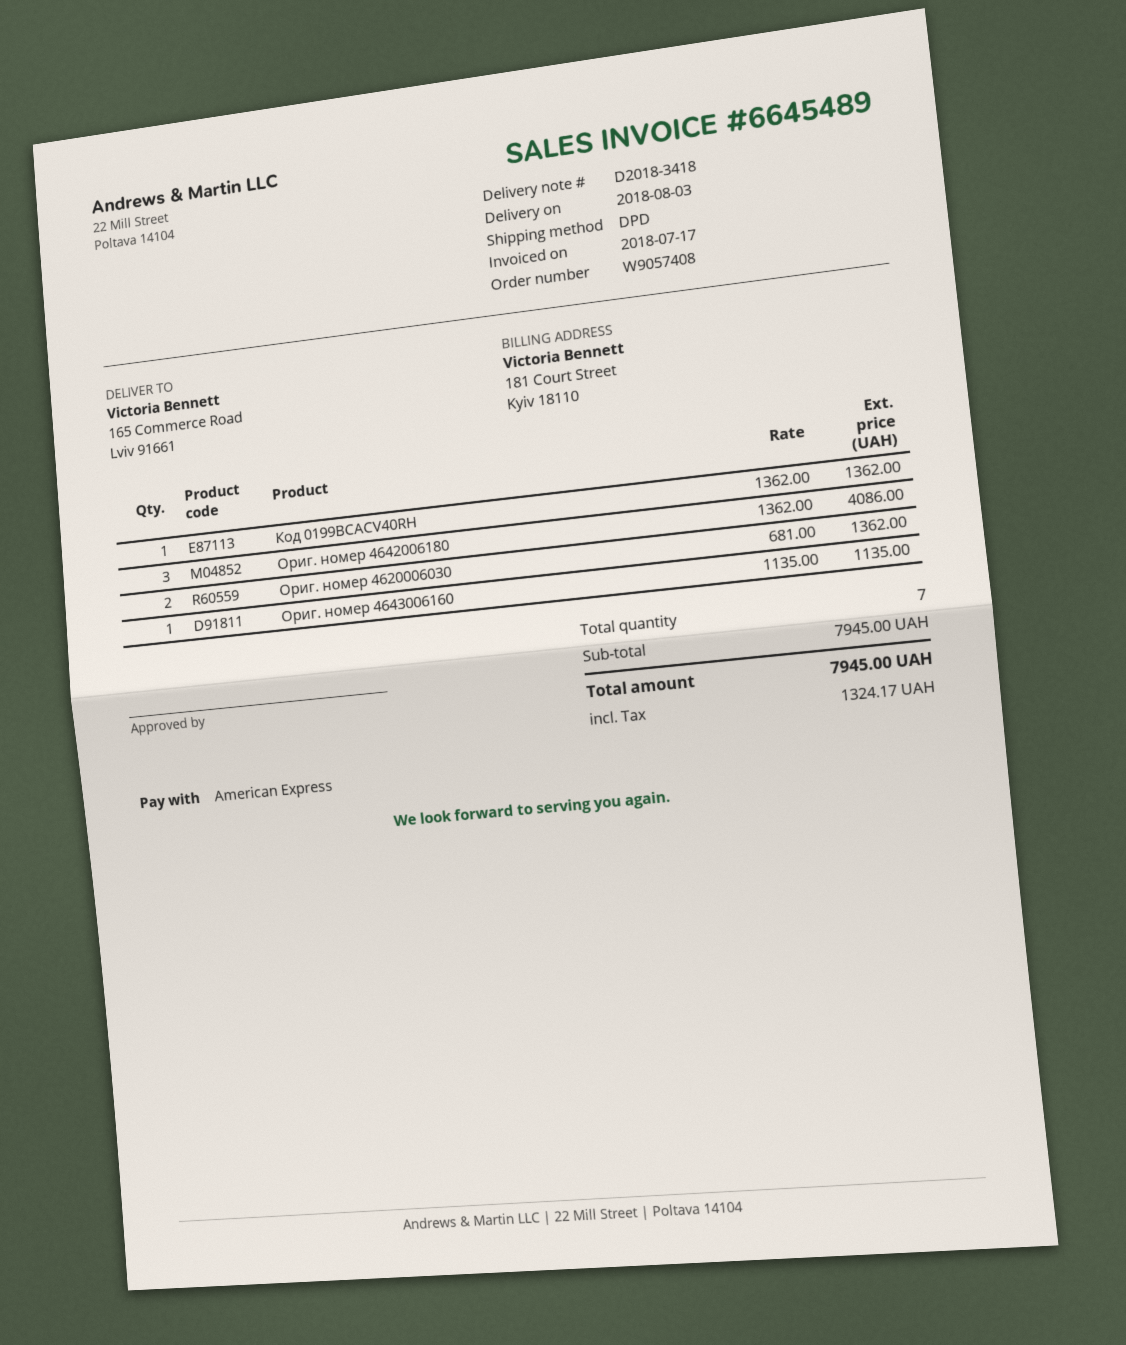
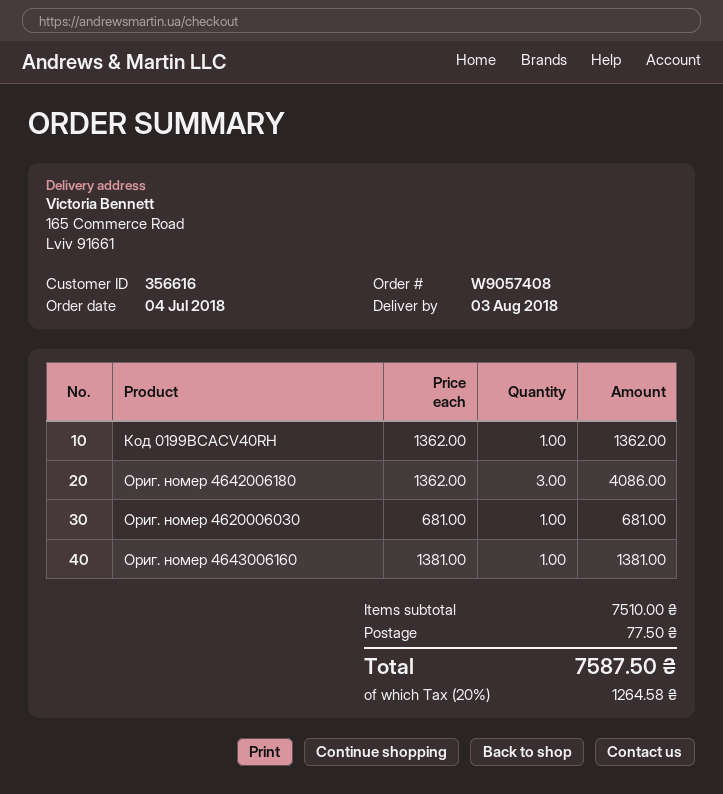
Ориг. номер 4620006030: 2 x 681.00 = 1362.00 -> 1 x 681.00 = 681.00
Ориг. номер 4643006160: 1 x 1135.00 = 1135.00 -> 1 x 1381.00 = 1381.00
subtotal: 7945.00 -> 7510.00
shipping: none -> 77.50
tax: 1324.17 -> 1264.58
total: 7945.00 -> 7587.50

